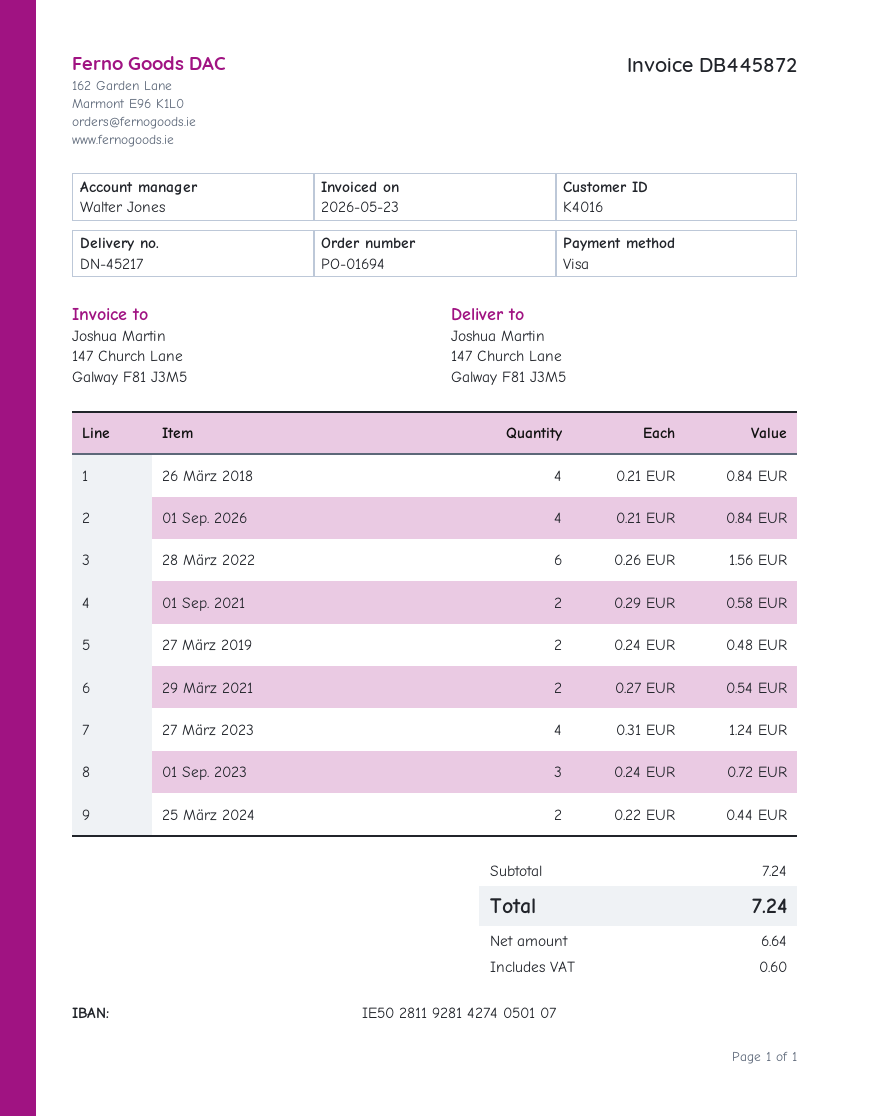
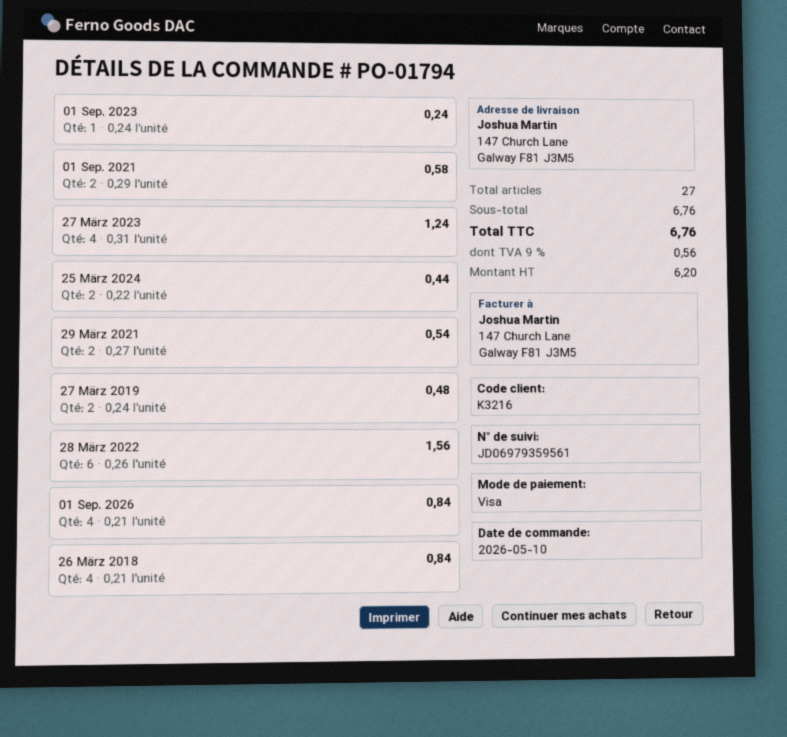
order number: PO-01694 -> PO-01794
customer number: K4016 -> K3216
01 Sep. 2023: 3 x 0.24 = 0.72 -> 1 x 0.24 = 0.24
subtotal: 7.24 -> 6.76
net: 6.64 -> 6.20
tax: 0.60 -> 0.56
total: 7.24 -> 6.76

